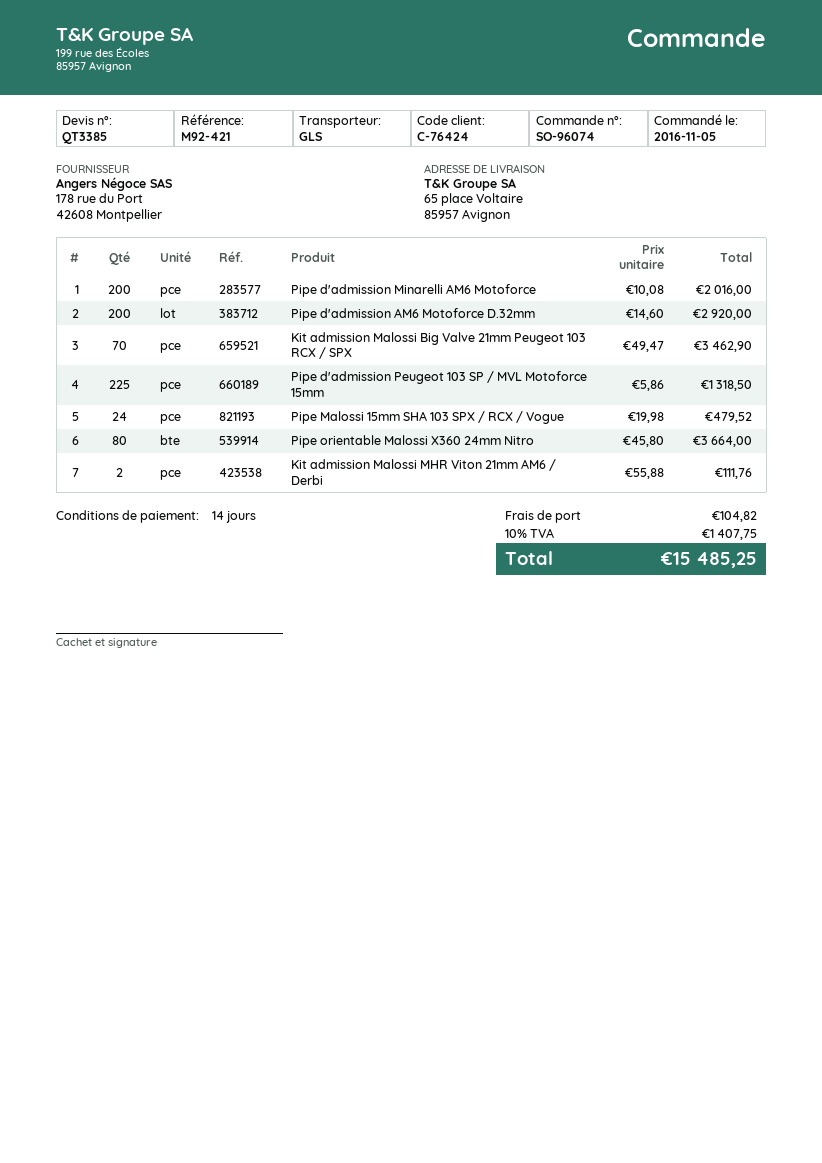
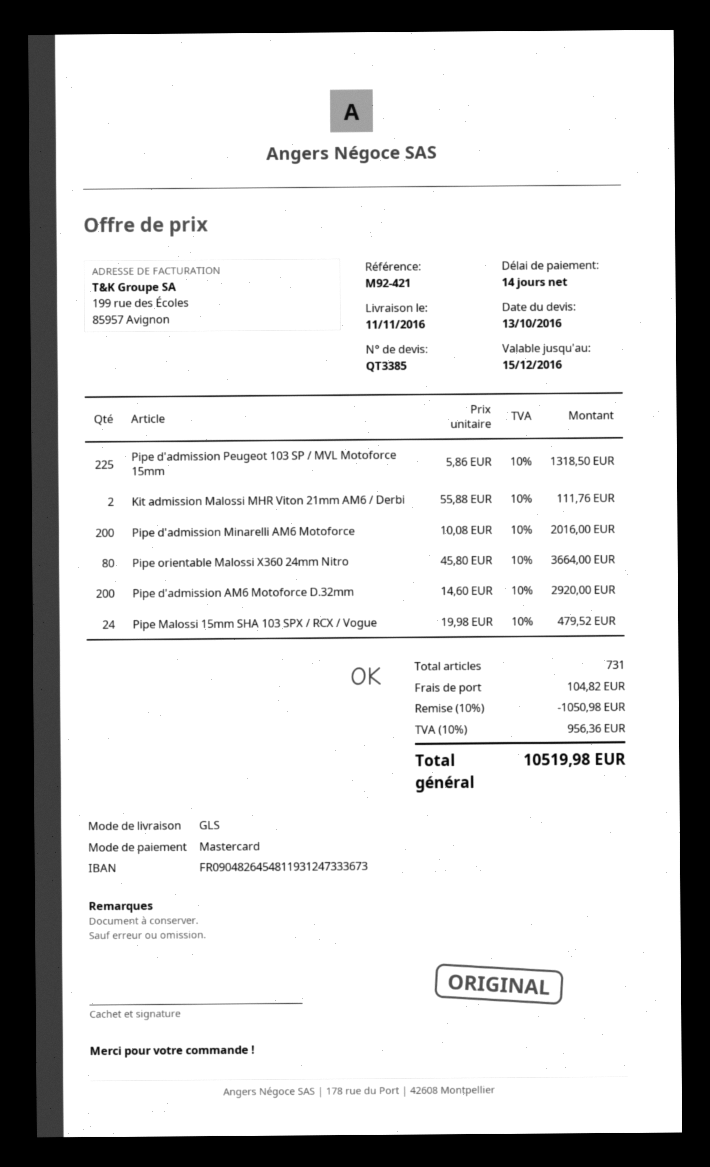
Kit admission Malossi Big Valve 21mm Peugeot 103 RCX / SPX: 70 x 49.47 = 3462.90 -> none
discount: none -> 10% = 1050.98
tax: 10% = 1407.75 -> 10% = 956.36
total: 15485.25 -> 10519.98

